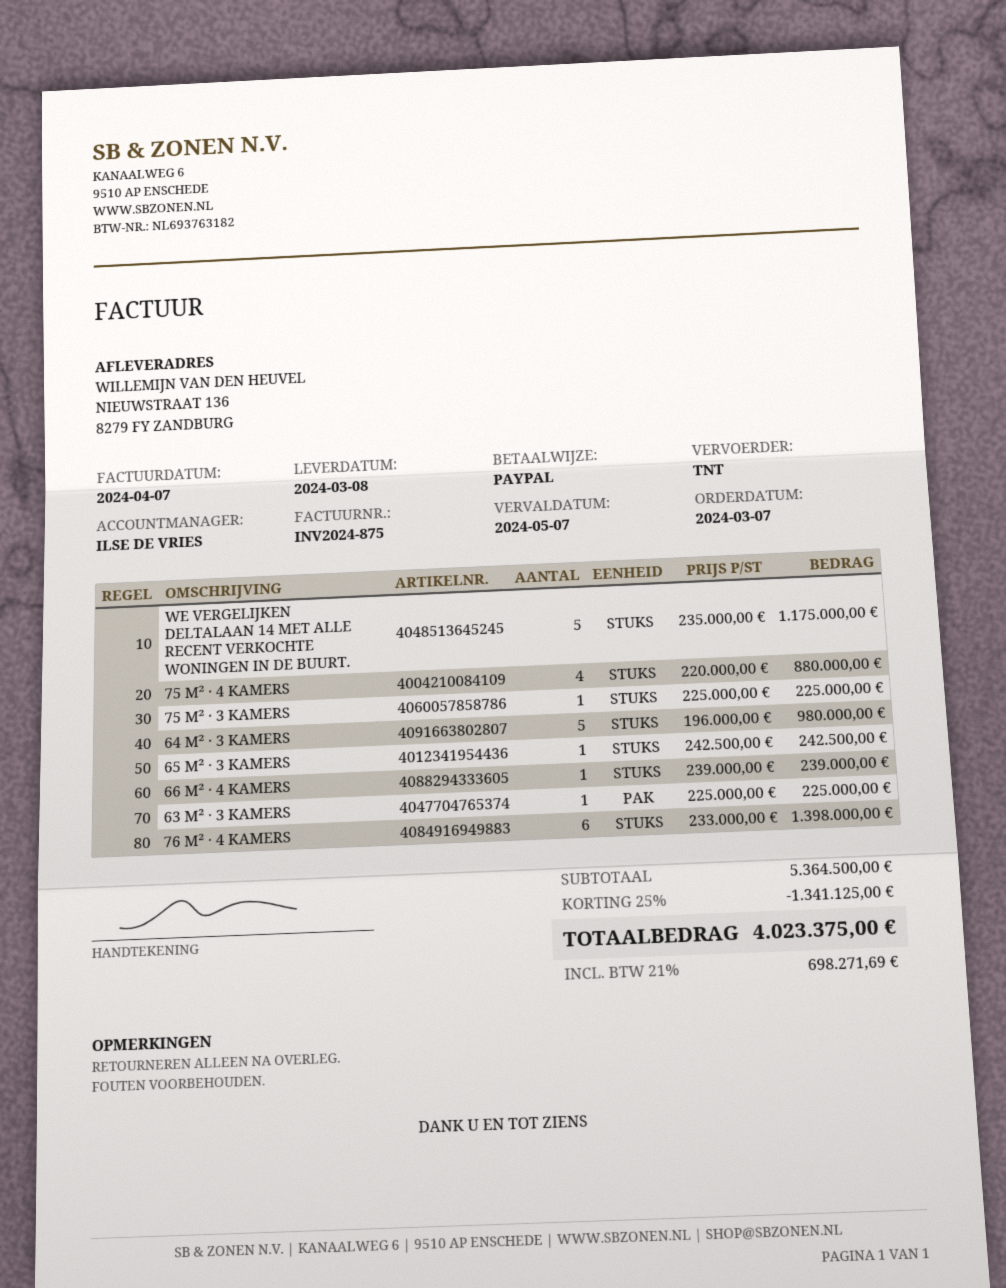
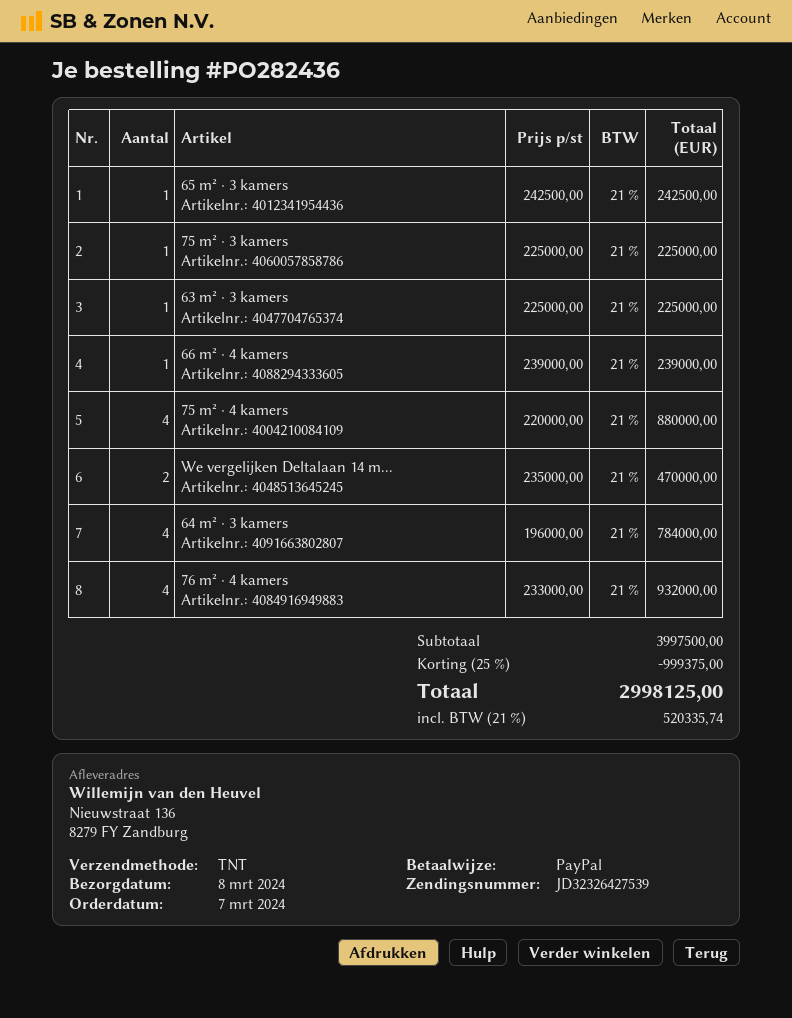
WE VERGELIJKEN DELTALAAN 14 MET ALLE RECENT VERKOCHTE WONINGEN IN DE BUURT.: 5 x 235000.00 = 1175000.00 -> 2 x 235000.00 = 470000.00
64 M² · 3 KAMERS: 5 x 196000.00 = 980000.00 -> 4 x 196000.00 = 784000.00
76 M² · 4 KAMERS: 6 x 233000.00 = 1398000.00 -> 4 x 233000.00 = 932000.00
subtotal: 5364500.00 -> 3997500.00
discount: 25% = 1341125.00 -> 25% = 999375.00
tax: 21% = 698271.69 -> 21% = 520335.74
total: 4023375.00 -> 2998125.00

